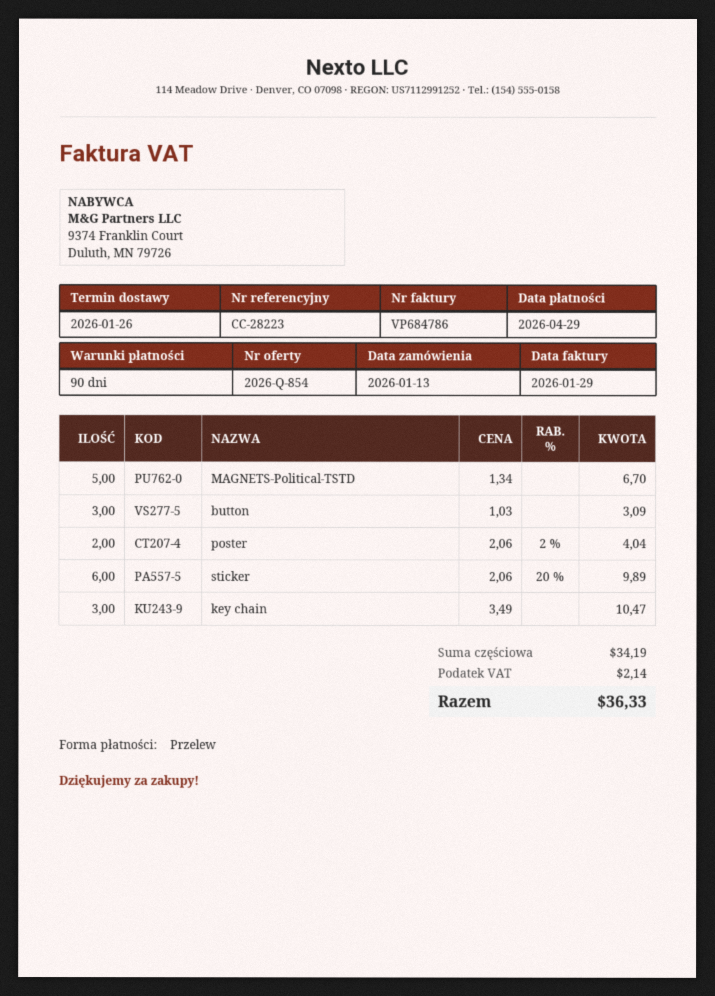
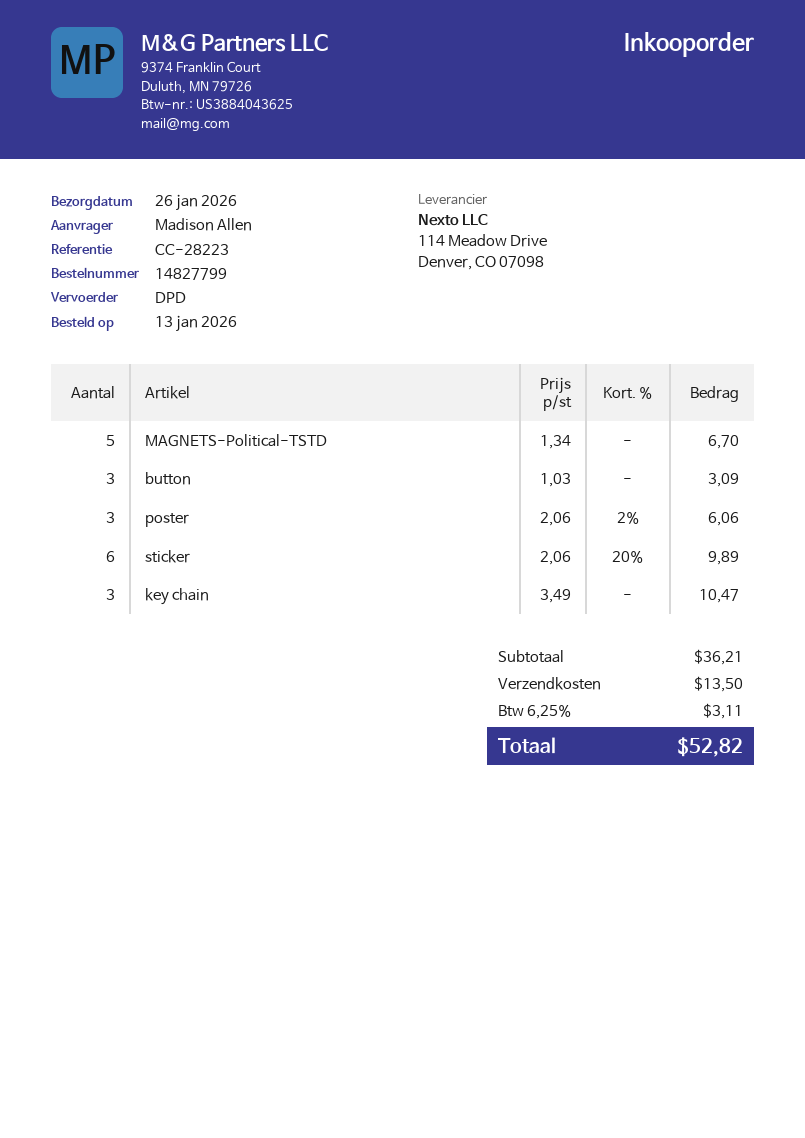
poster: 2 x 2.06 - 2% = 4.04 -> 3 x 2.06 - 2% = 6.06
subtotal: 34.19 -> 36.21
shipping: none -> 13.50
tax: 2.14 -> 3.11
total: 36.33 -> 52.82

